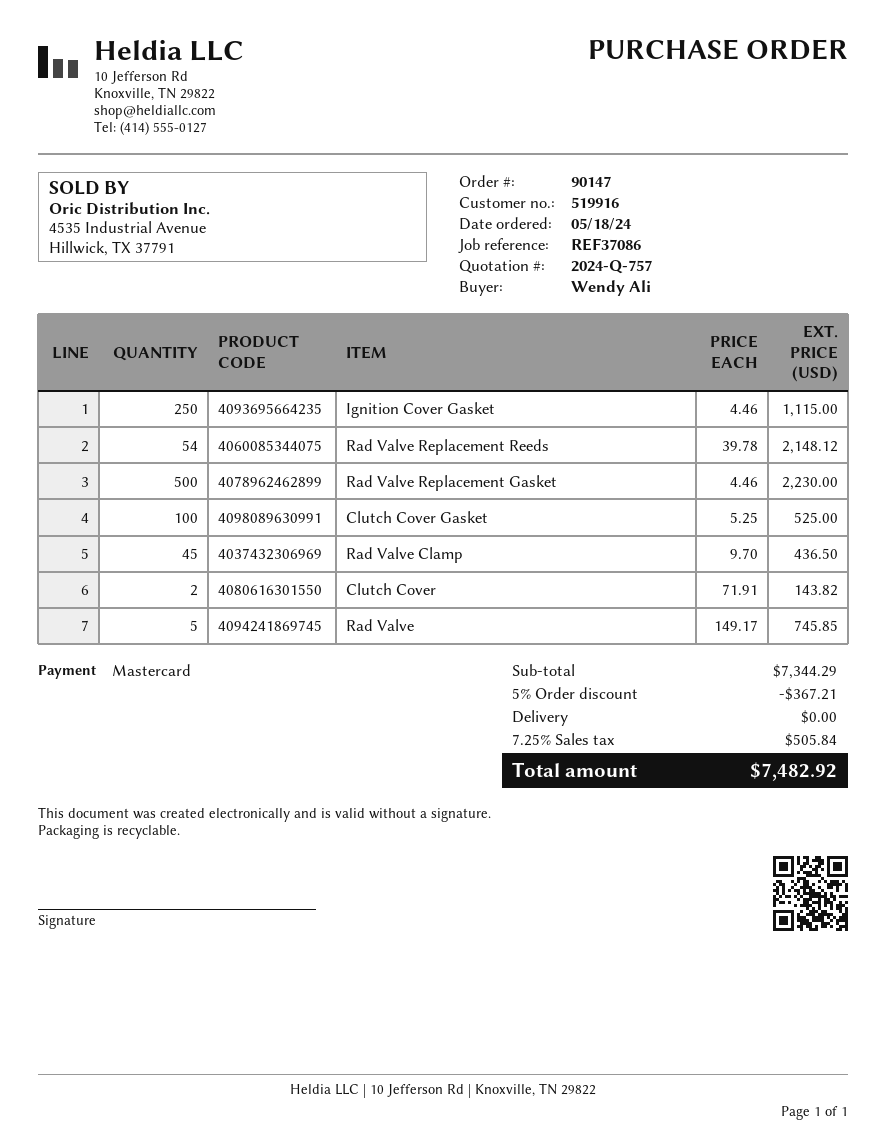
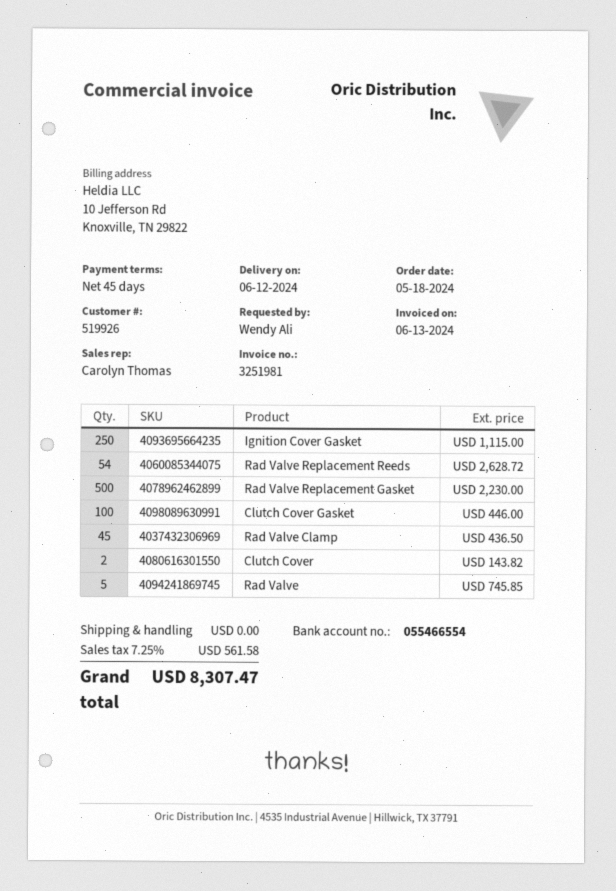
customer number: 519916 -> 519926
Rad Valve Replacement Reeds: 54 for 2148.12 -> 54 for 2628.72
Clutch Cover Gasket: 100 for 525.00 -> 100 for 446.00
discount: 5% = 367.21 -> none
tax: 7.25% = 505.84 -> 7.25% = 561.58
total: 7482.92 -> 8307.47

